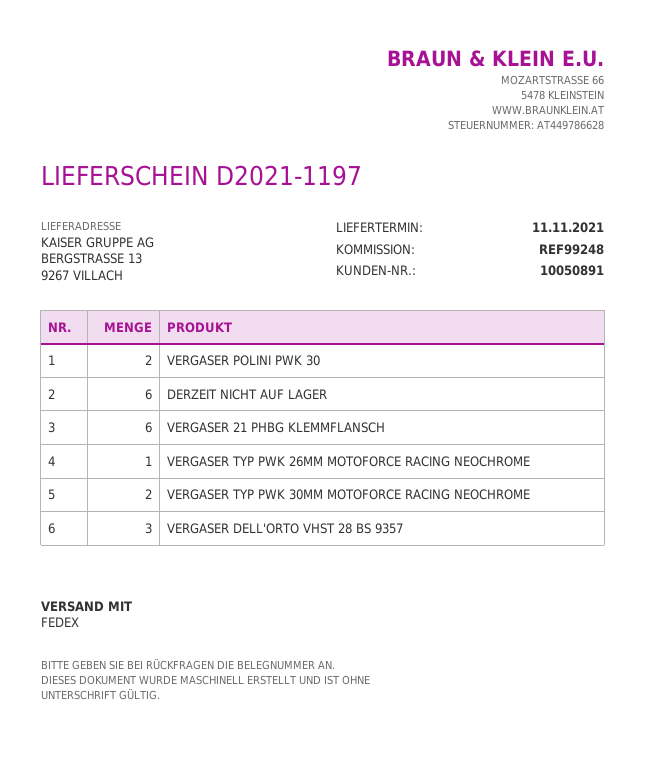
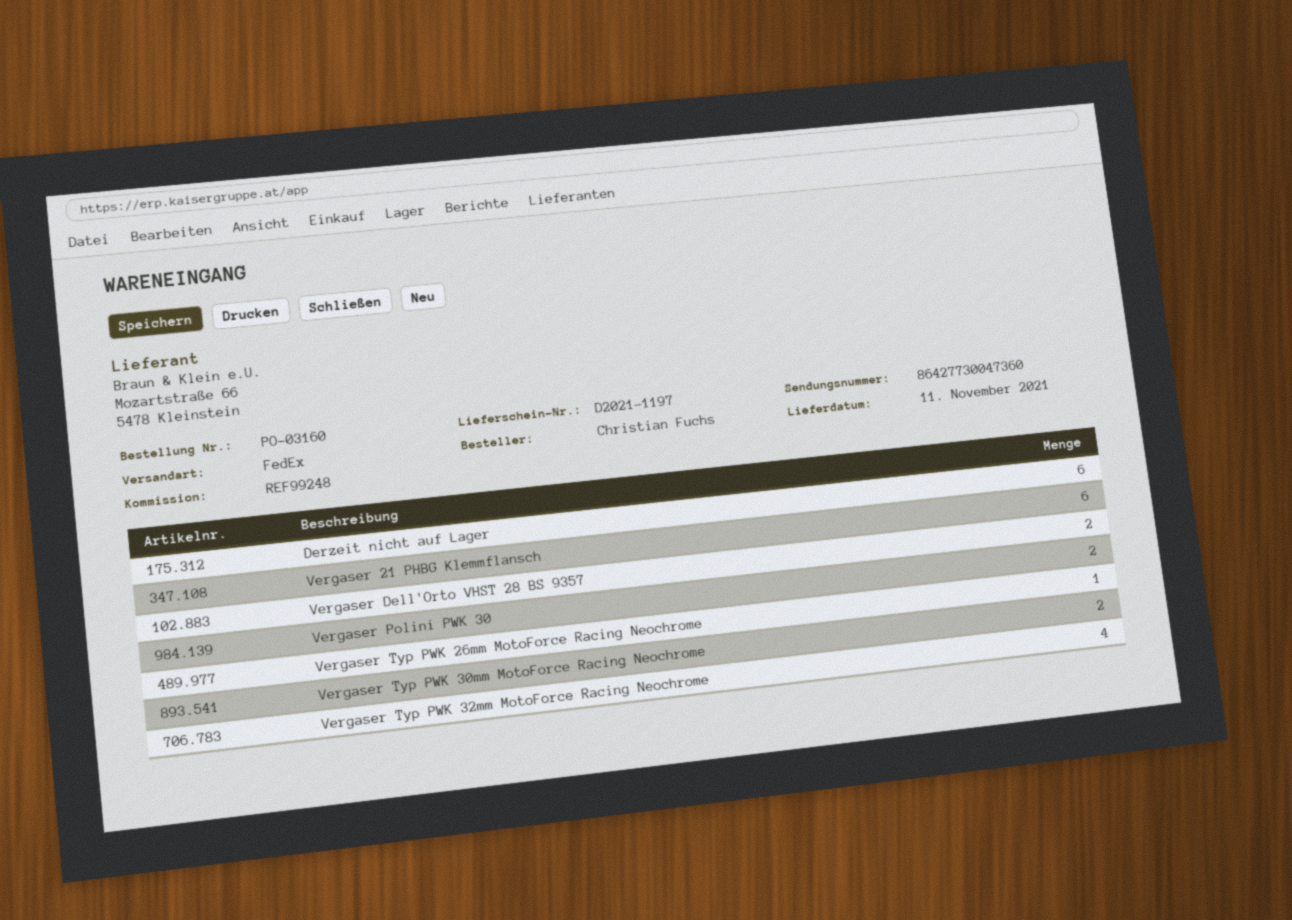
VERGASER DELL'ORTO VHST 28 BS 9357: 3 -> 2
Vergaser Typ PWK 32mm MotoForce Racing Neochrome: none -> 4

